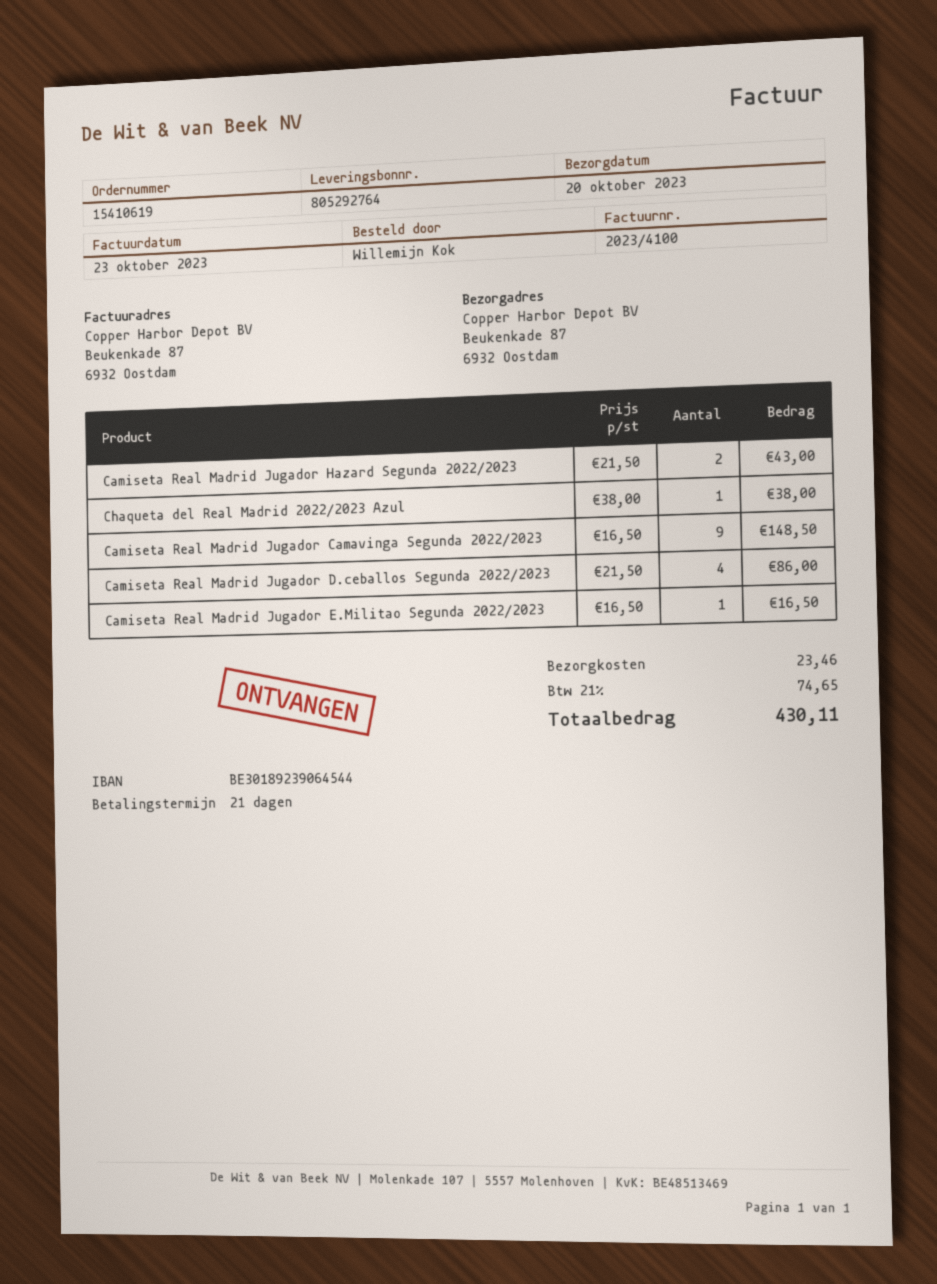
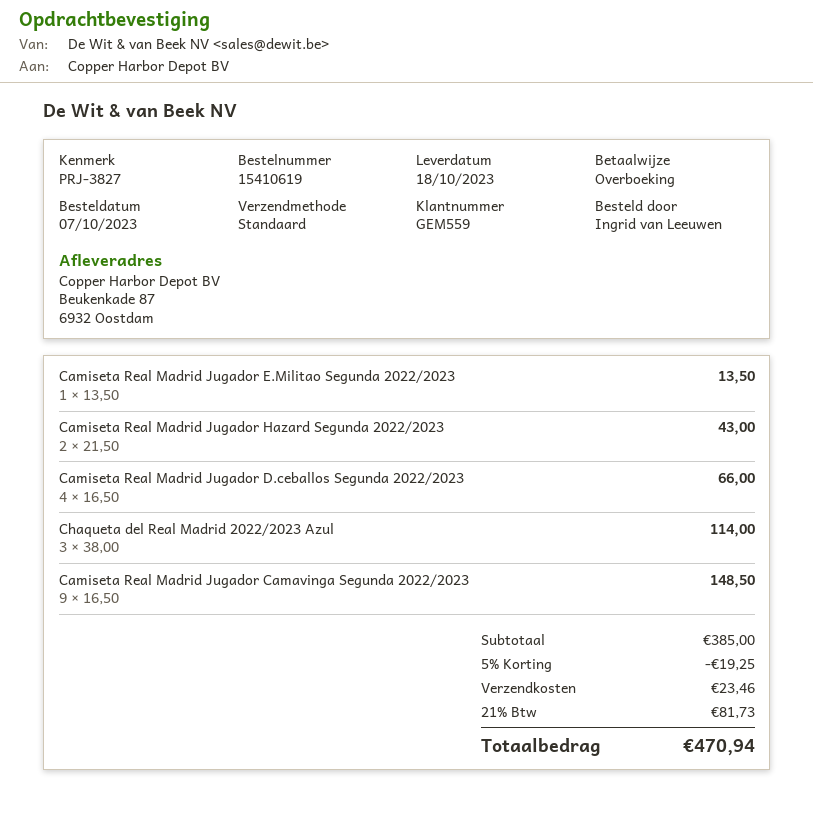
delivery date: 2023-10-20 -> 2023-10-18
ordered by: Willemijn Kok -> Ingrid van Leeuwen
Chaqueta del Real Madrid 2022/2023 Azul: 1 x 38.00 = 38.00 -> 3 x 38.00 = 114.00
Camiseta Real Madrid Jugador D.ceballos Segunda 2022/2023: 4 x 21.50 = 86.00 -> 4 x 16.50 = 66.00
Camiseta Real Madrid Jugador E.Militao Segunda 2022/2023: 1 x 16.50 = 16.50 -> 1 x 13.50 = 13.50
discount: none -> 5% = 19.25
tax: 21% = 74.65 -> 21% = 81.73
total: 430.11 -> 470.94

